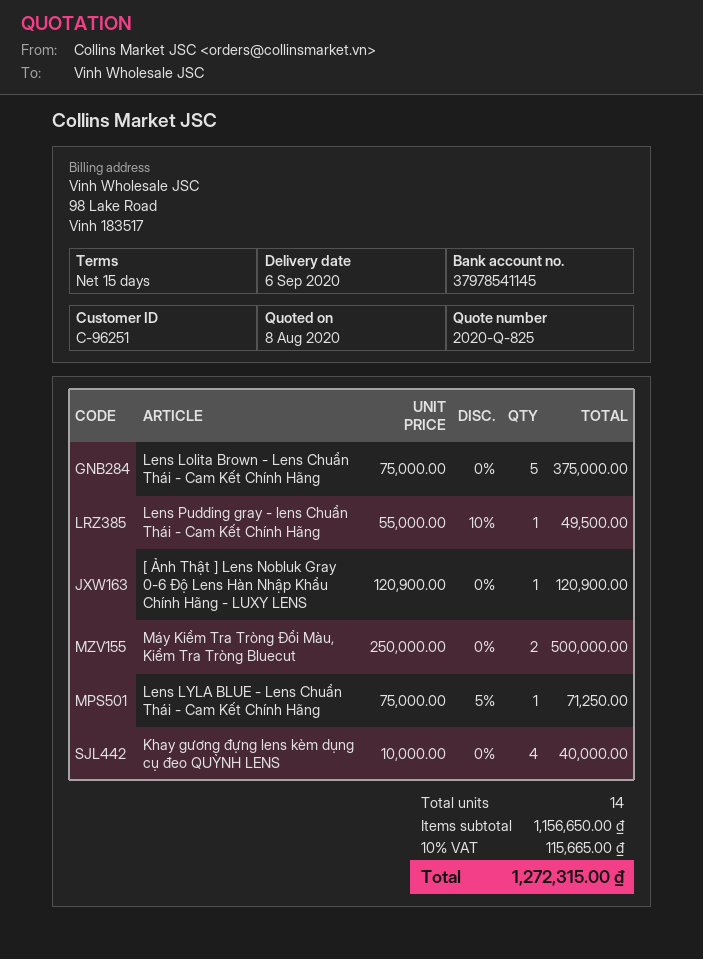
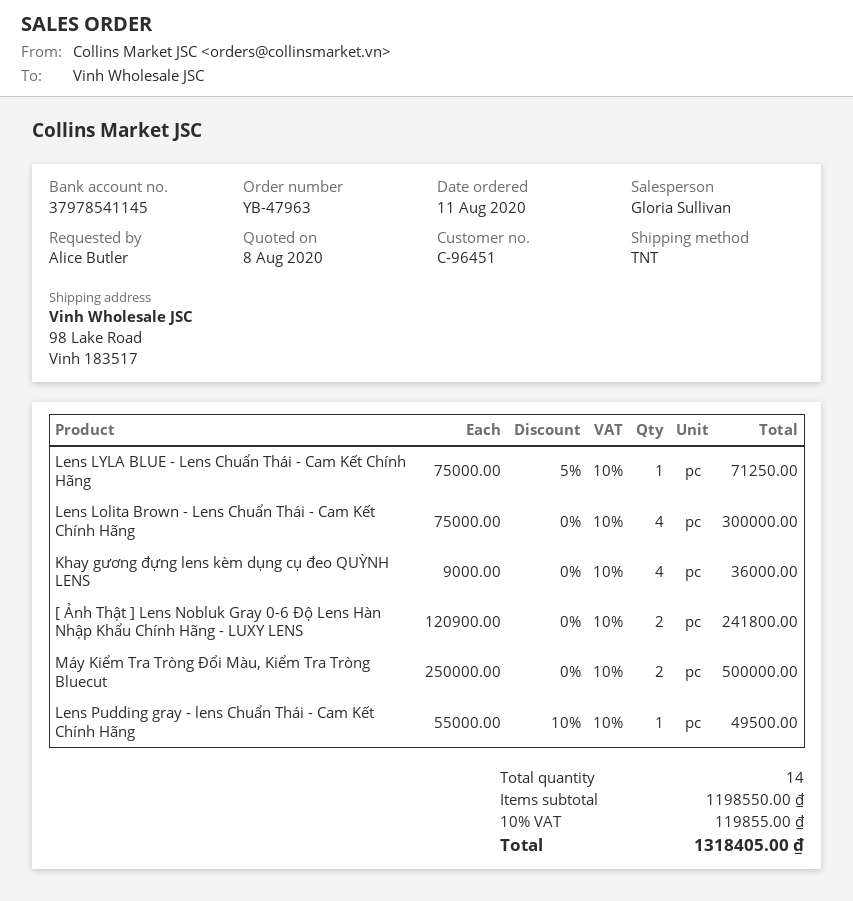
customer number: C-96251 -> C-96451
Lens Lolita Brown - Lens Chuẩn Thái - Cam Kết Chính Hãng: 5 x 75000.00 = 375000.00 -> 4 x 75000.00 = 300000.00
[ Ảnh Thật ] Lens Nobluk Gray 0-6 Độ Lens Hàn Nhập Khẩu Chính Hãng - LUXY LENS: 1 x 120900.00 = 120900.00 -> 2 x 120900.00 = 241800.00
Khay gương đựng lens kèm dụng cụ đeo QUỲNH LENS: 4 x 10000.00 = 40000.00 -> 4 x 9000.00 = 36000.00
subtotal: 1156650.00 -> 1198550.00
tax: 10% = 115665.00 -> 10% = 119855.00
total: 1272315.00 -> 1318405.00

